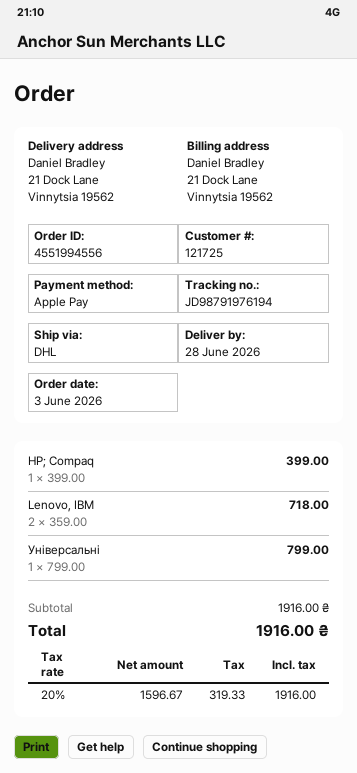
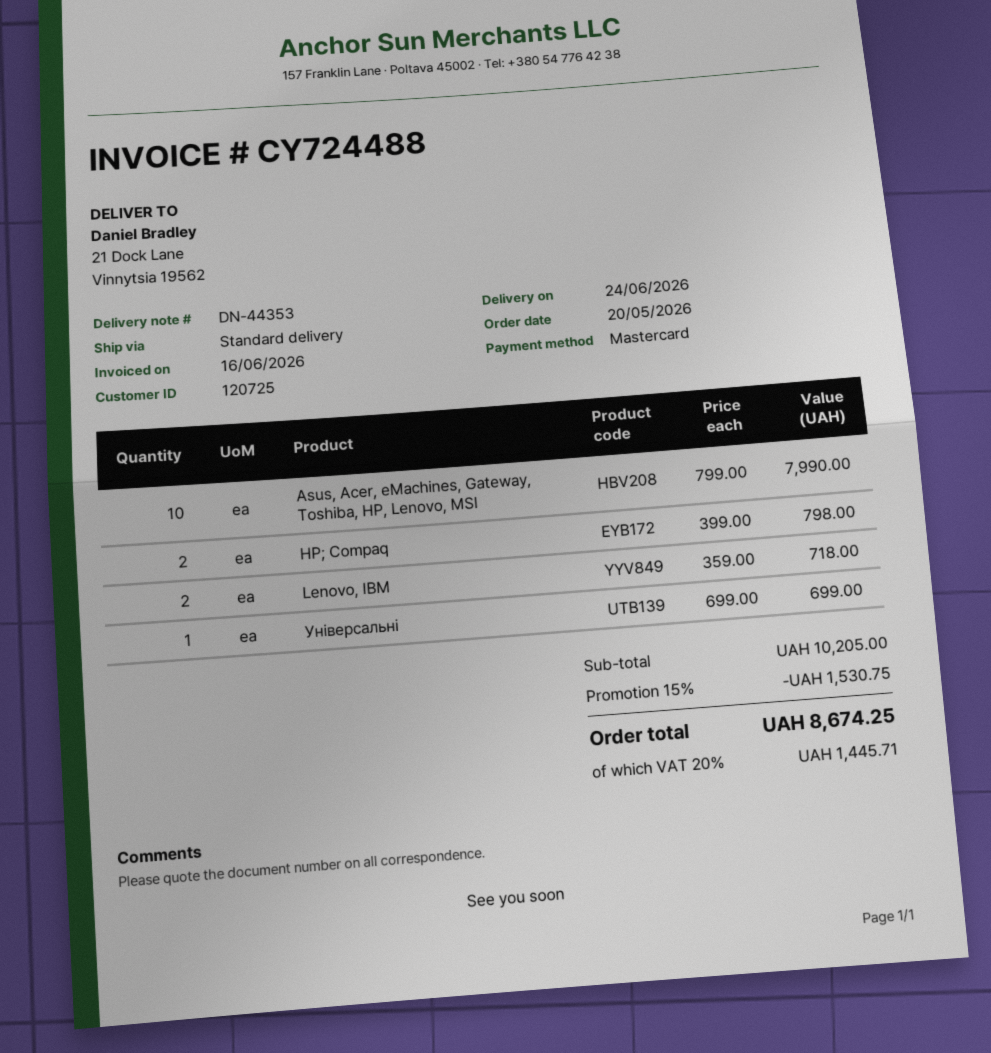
order date: 2026-06-03 -> 2026-05-20
delivery date: 2026-06-28 -> 2026-06-24
customer number: 121725 -> 120725
payment method: Apple Pay -> Mastercard
shipping method: DHL -> standard
HP; Compaq: 1 x 399.00 = 399.00 -> 2 x 399.00 = 798.00
Універсальні: 1 x 799.00 = 799.00 -> 1 x 699.00 = 699.00
Asus, Acer, eMachines, Gateway, Toshiba, HP, Lenovo, MSI: none -> 10 x 799.00 = 7990.00
subtotal: 1916.00 -> 10205.00
discount: none -> 15% = 1530.75
tax: 20% = 319.33 -> 20% = 1445.71
total: 1916.00 -> 8674.25

